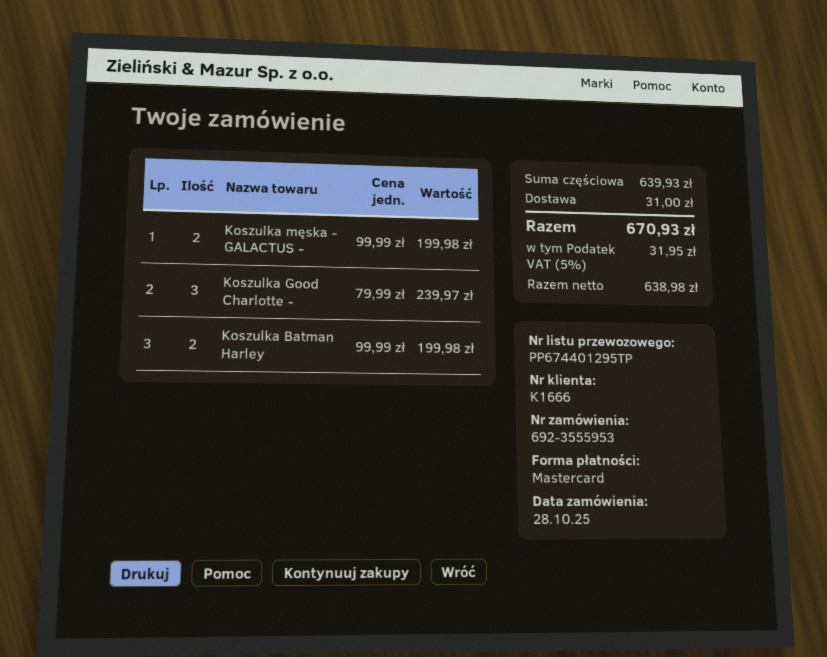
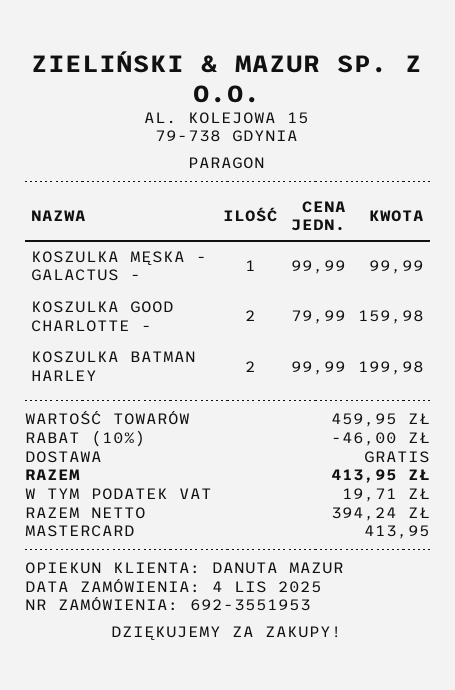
order number: 692-3555953 -> 692-3551953
order date: 2025-10-28 -> 2025-11-04
Koszulka męska - GALACTUS -: 2 x 99.99 = 199.98 -> 1 x 99.99 = 99.99
Koszulka Good Charlotte -: 3 x 79.99 = 239.97 -> 2 x 79.99 = 159.98
subtotal: 639.93 -> 459.95
discount: none -> 10% = 46.00
shipping: 31.00 -> 0.00
net: 638.98 -> 394.24
tax: 31.95 -> 19.71
total: 670.93 -> 413.95

